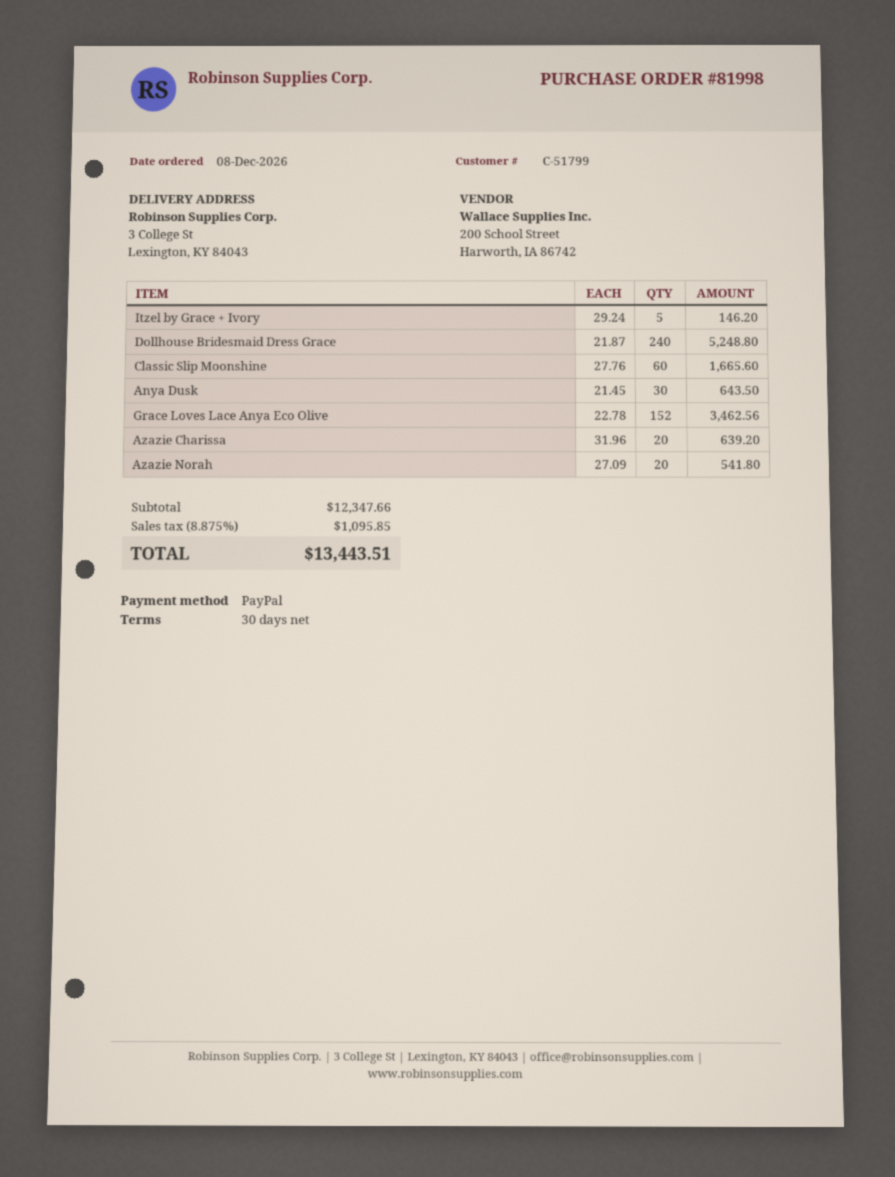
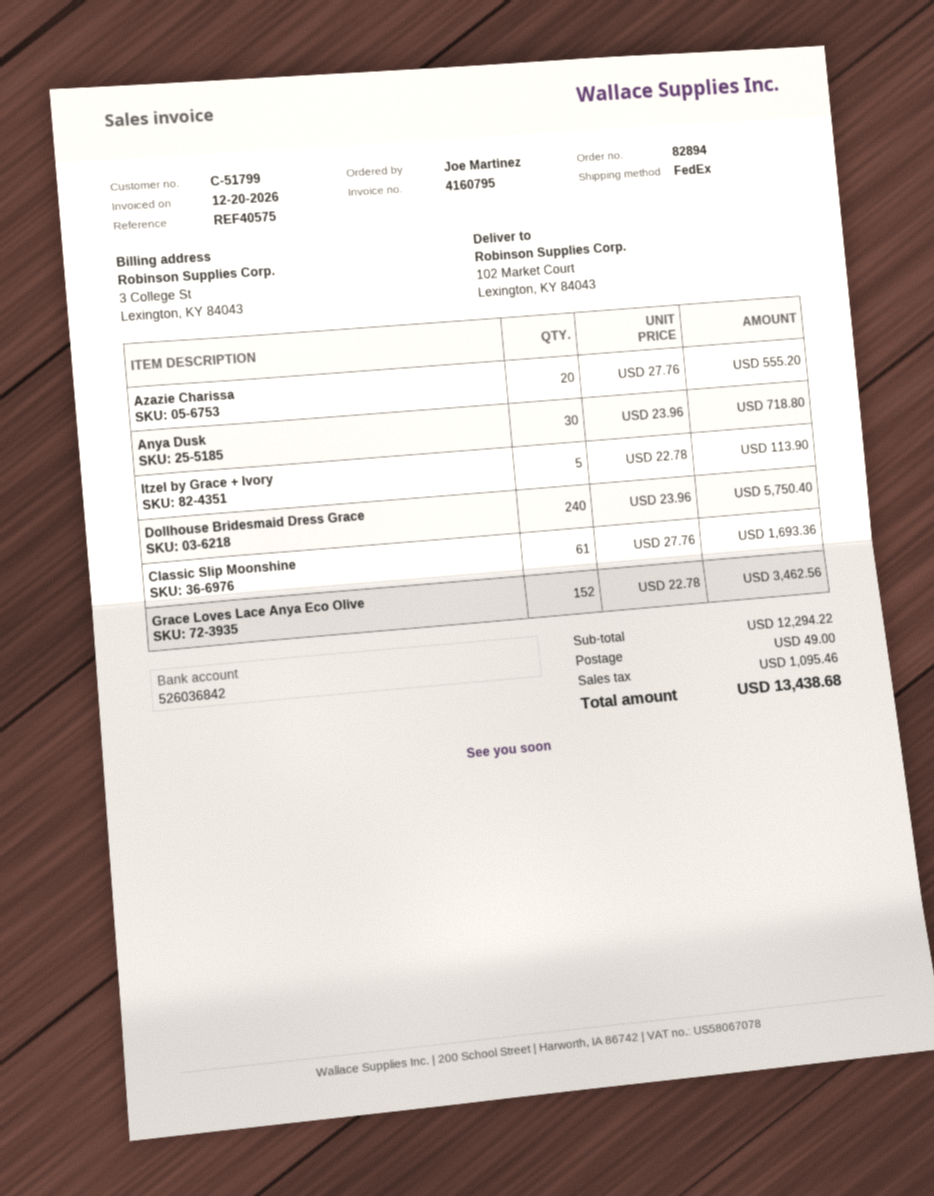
order number: 81998 -> 82894
ship to: 3 College St, Lexington, KY 84043 -> 102 Market Court, Lexington, KY 84043
Itzel by Grace + Ivory: 5 x 29.24 = 146.20 -> 5 x 22.78 = 113.90
Dollhouse Bridesmaid Dress Grace: 240 x 21.87 = 5248.80 -> 240 x 23.96 = 5750.40
Classic Slip Moonshine: 60 x 27.76 = 1665.60 -> 61 x 27.76 = 1693.36
Anya Dusk: 30 x 21.45 = 643.50 -> 30 x 23.96 = 718.80
Azazie Charissa: 20 x 31.96 = 639.20 -> 20 x 27.76 = 555.20
Azazie Norah: 20 x 27.09 = 541.80 -> none
subtotal: 12347.66 -> 12294.22
shipping: none -> 49.00
tax: 1095.85 -> 1095.46
total: 13443.51 -> 13438.68

